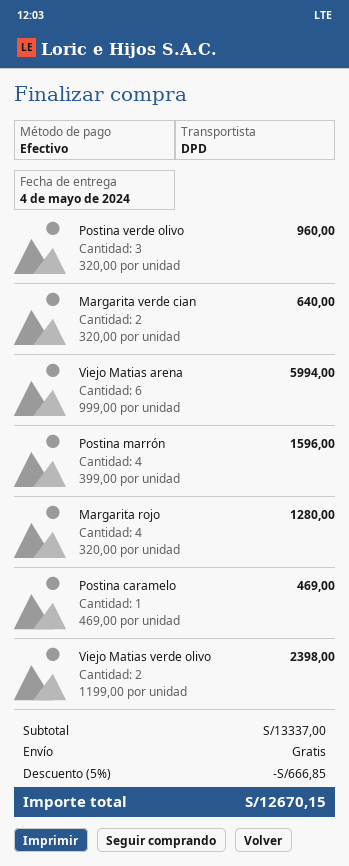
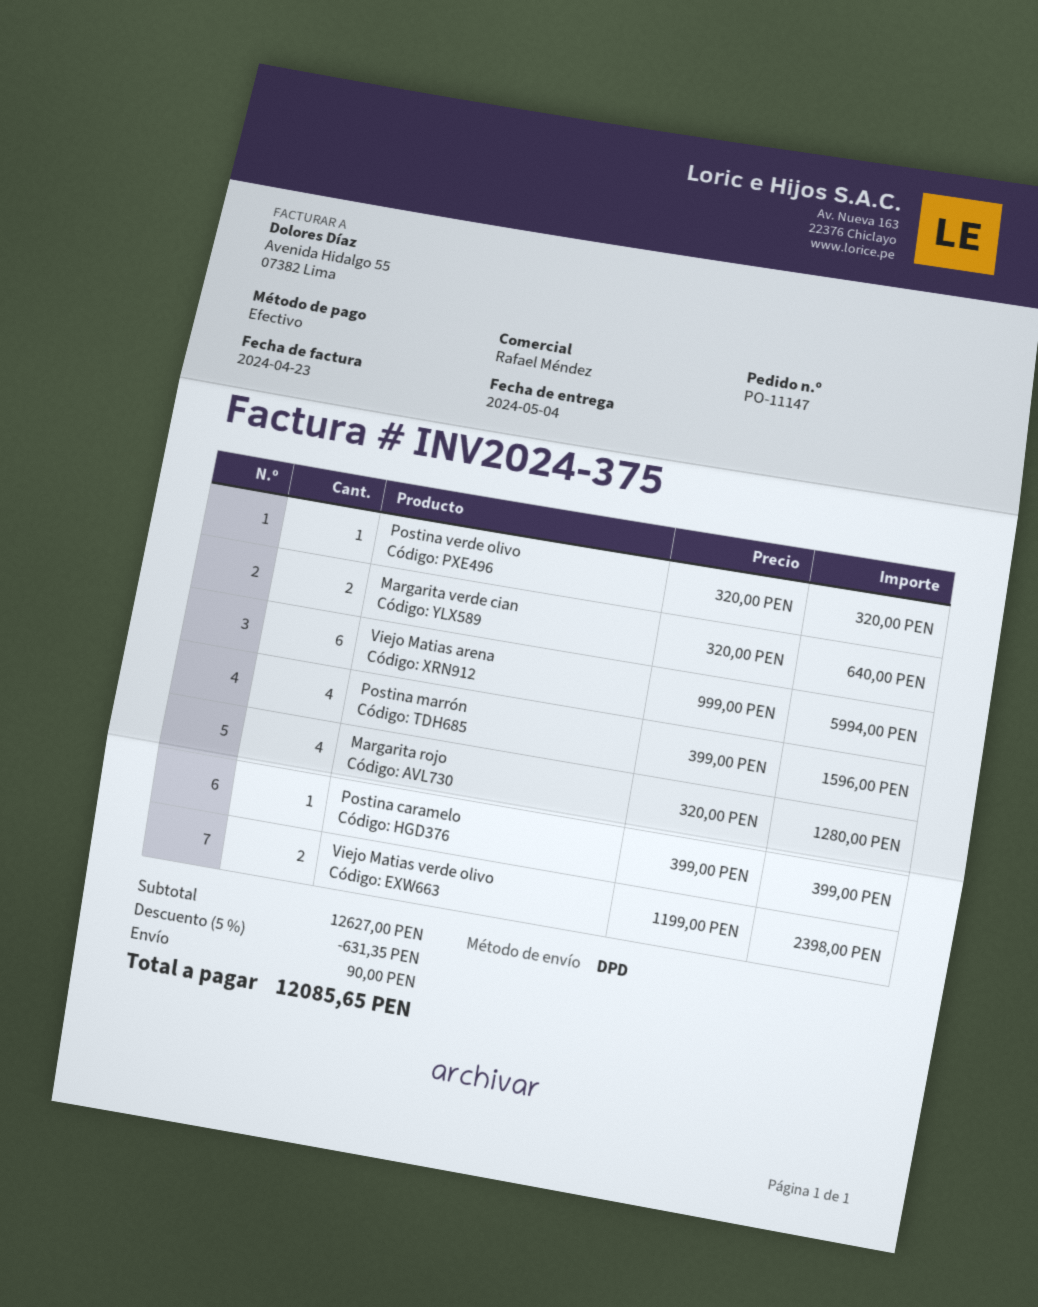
Postina verde olivo: 3 x 320.00 = 960.00 -> 1 x 320.00 = 320.00
Postina caramelo: 1 x 469.00 = 469.00 -> 1 x 399.00 = 399.00
subtotal: 13337.00 -> 12627.00
discount: 5% = 666.85 -> 5% = 631.35
shipping: 0.00 -> 90.00
total: 12670.15 -> 12085.65

